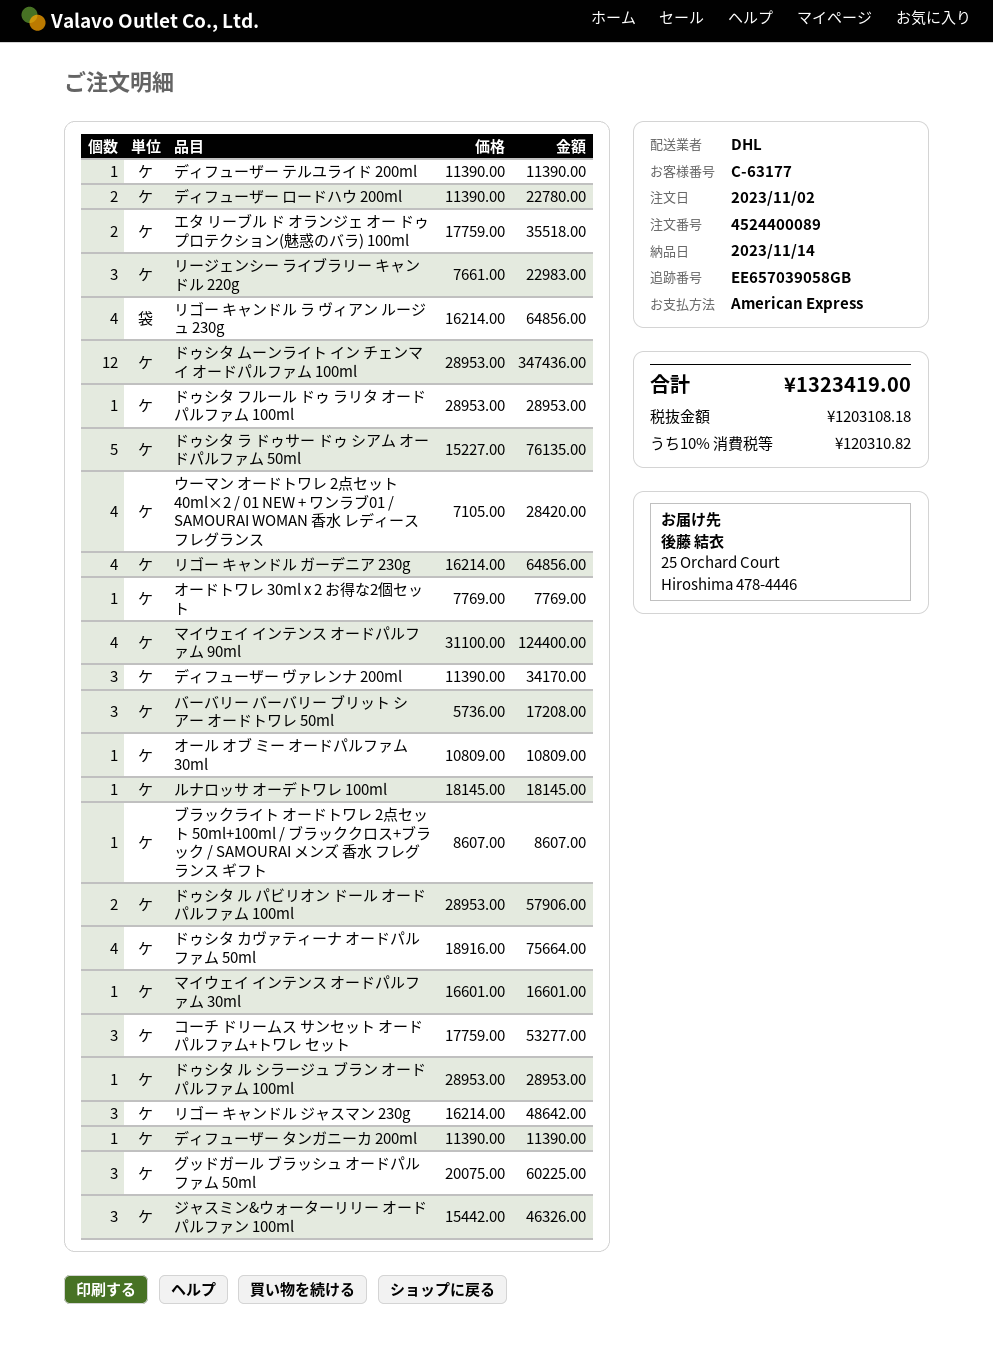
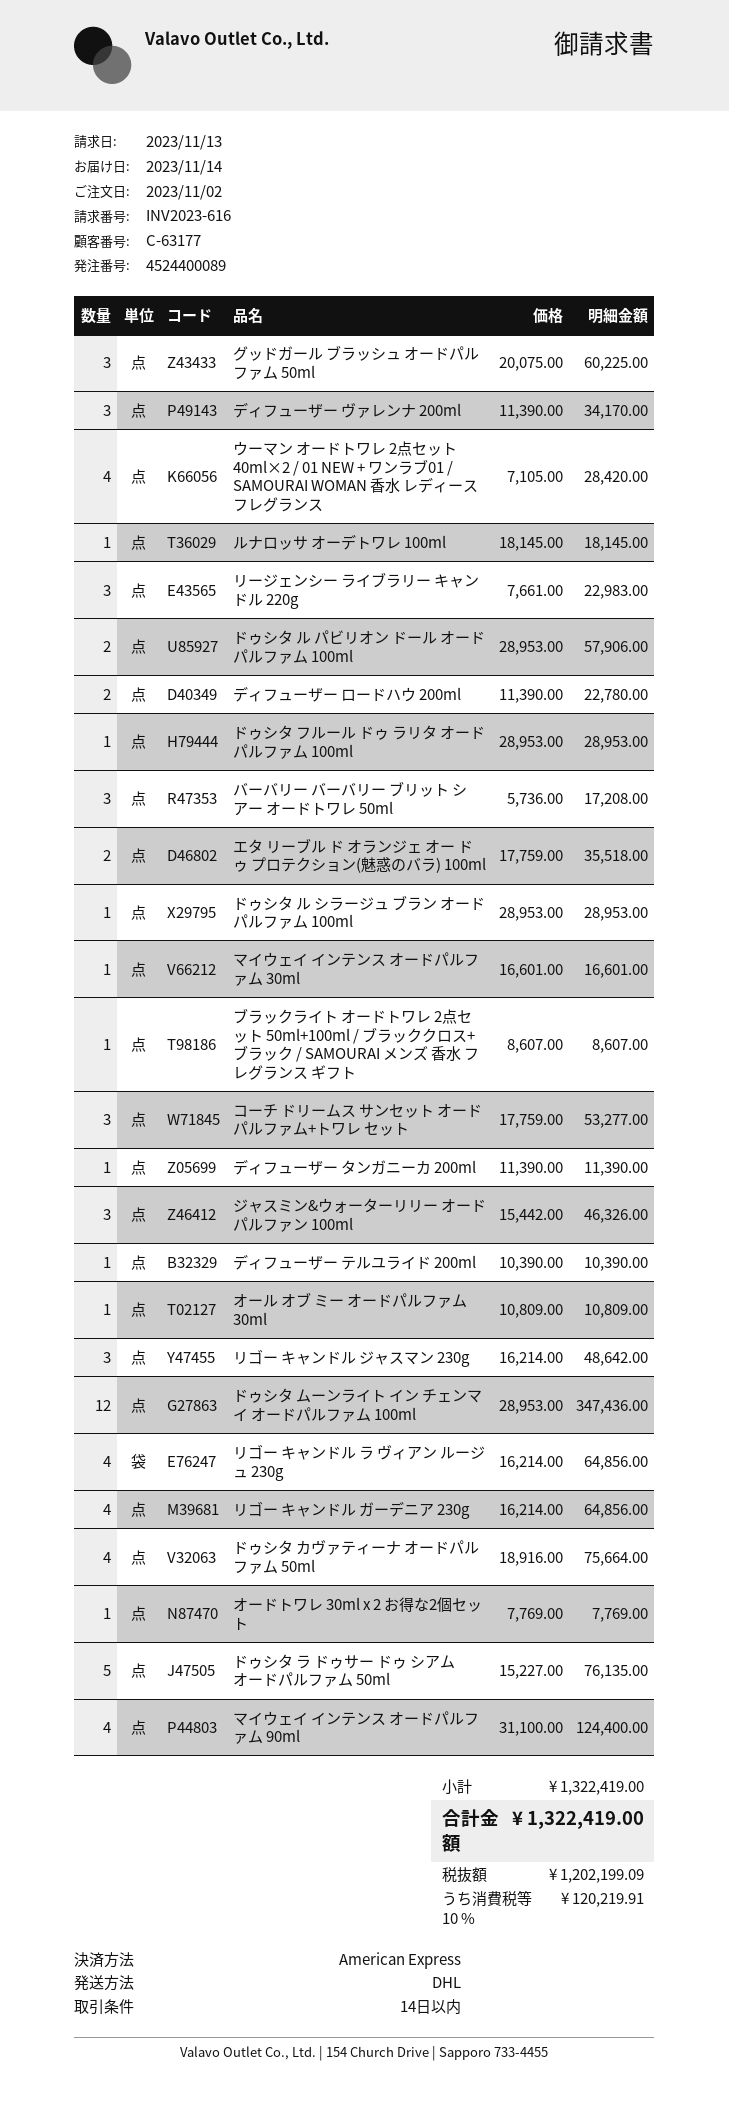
ディフューザー テルユライド 200ml: 1 x 11390.00 = 11390.00 -> 1 x 10390.00 = 10390.00
net: 1203108.18 -> 1202199.09
tax: 10% = 120310.82 -> 10% = 120219.91
total: 1323419.00 -> 1322419.00

